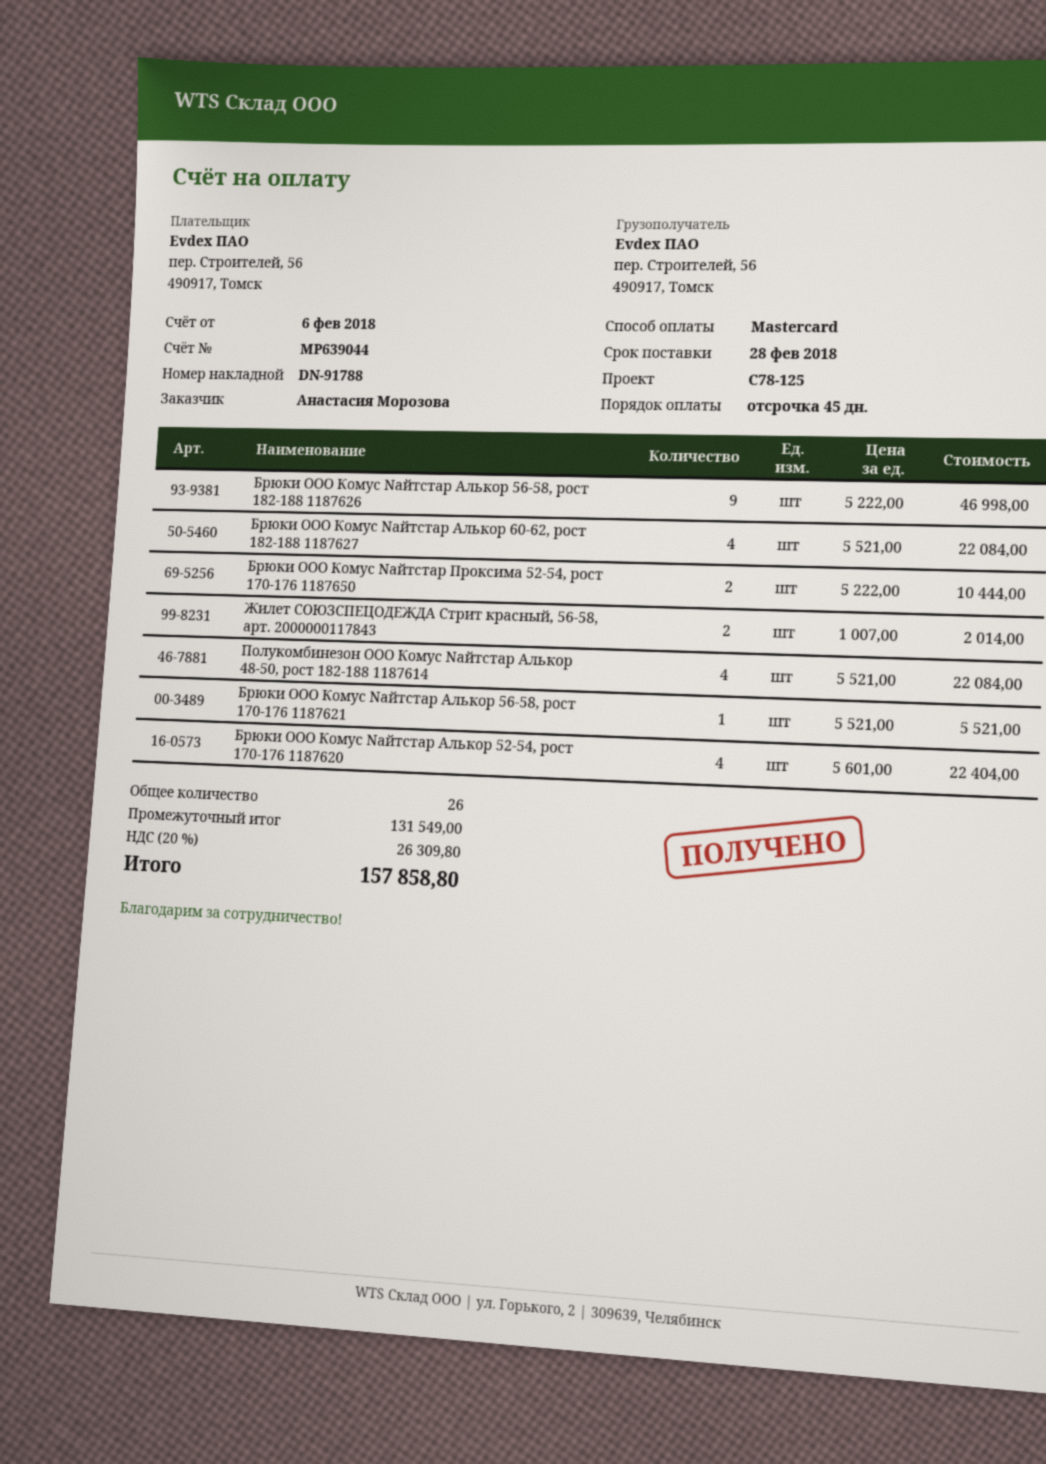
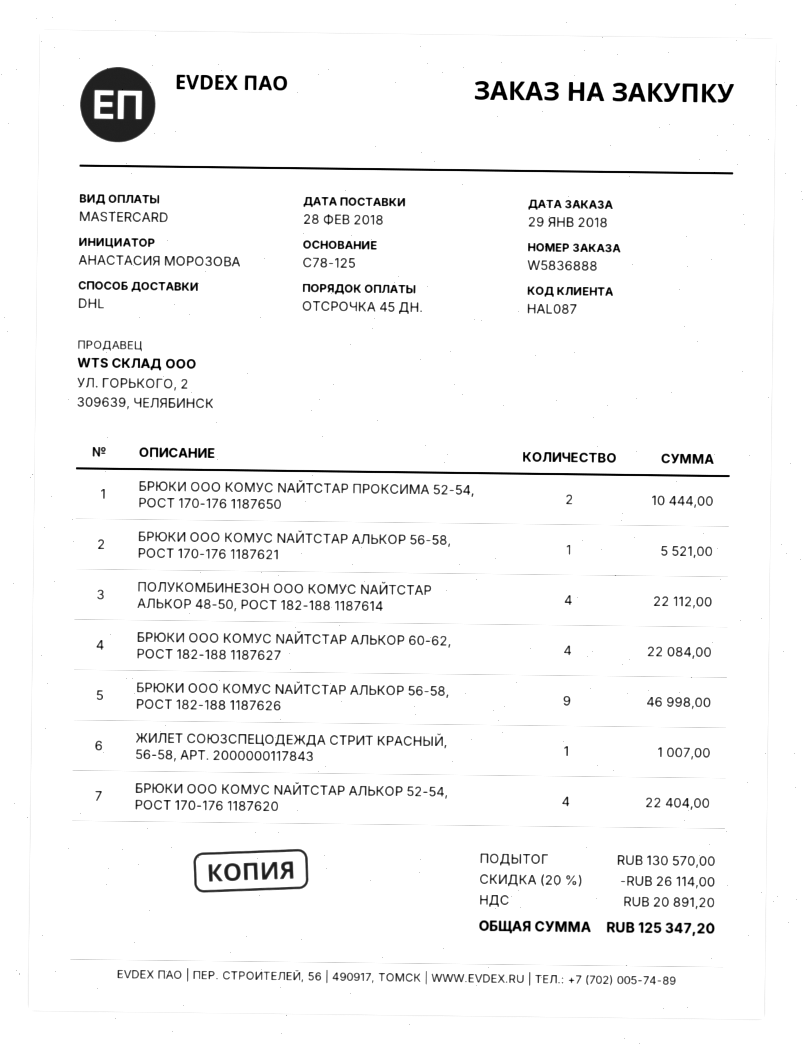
Жилет СОЮЗСПЕЦОДЕЖДА Стрит красный, 56-58, арт. 2000000117843: 2 for 2014.00 -> 1 for 1007.00
Полукомбинезон ООО Комус Nайтстар Алькор 48-50, рост 182-188 1187614: 4 for 22084.00 -> 4 for 22112.00
subtotal: 131549.00 -> 130570.00
discount: none -> 20% = 26114.00
tax: 26309.80 -> 20891.20
total: 157858.80 -> 125347.20

